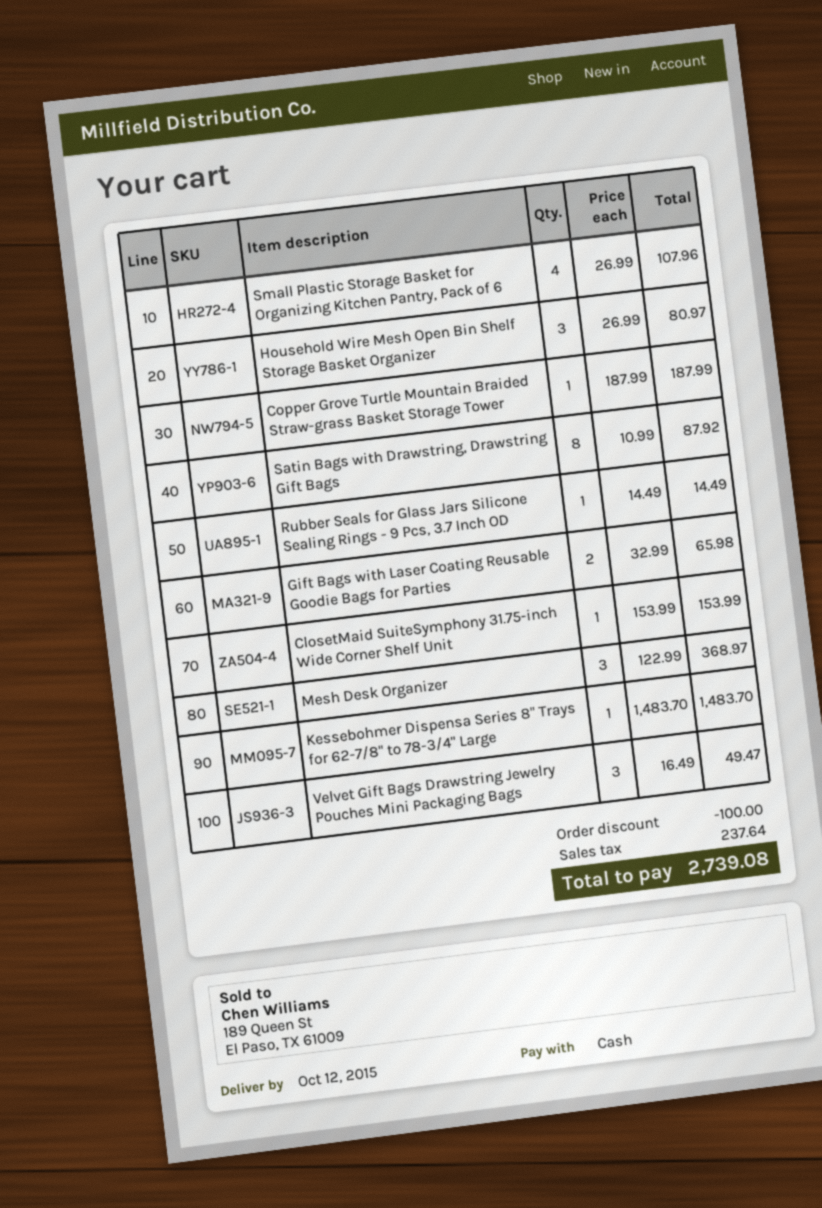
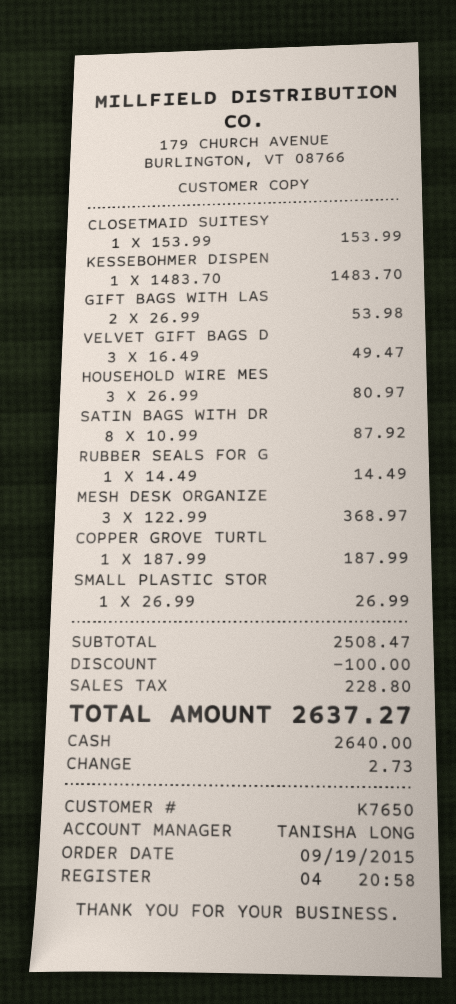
Small Plastic Storage Basket for Organizing Kitchen Pantry, Pack of 6: 4 x 26.99 = 107.96 -> 1 x 26.99 = 26.99
Gift Bags with Laser Coating Reusable Goodie Bags for Parties: 2 x 32.99 = 65.98 -> 2 x 26.99 = 53.98
tax: 237.64 -> 228.80
total: 2739.08 -> 2637.27

